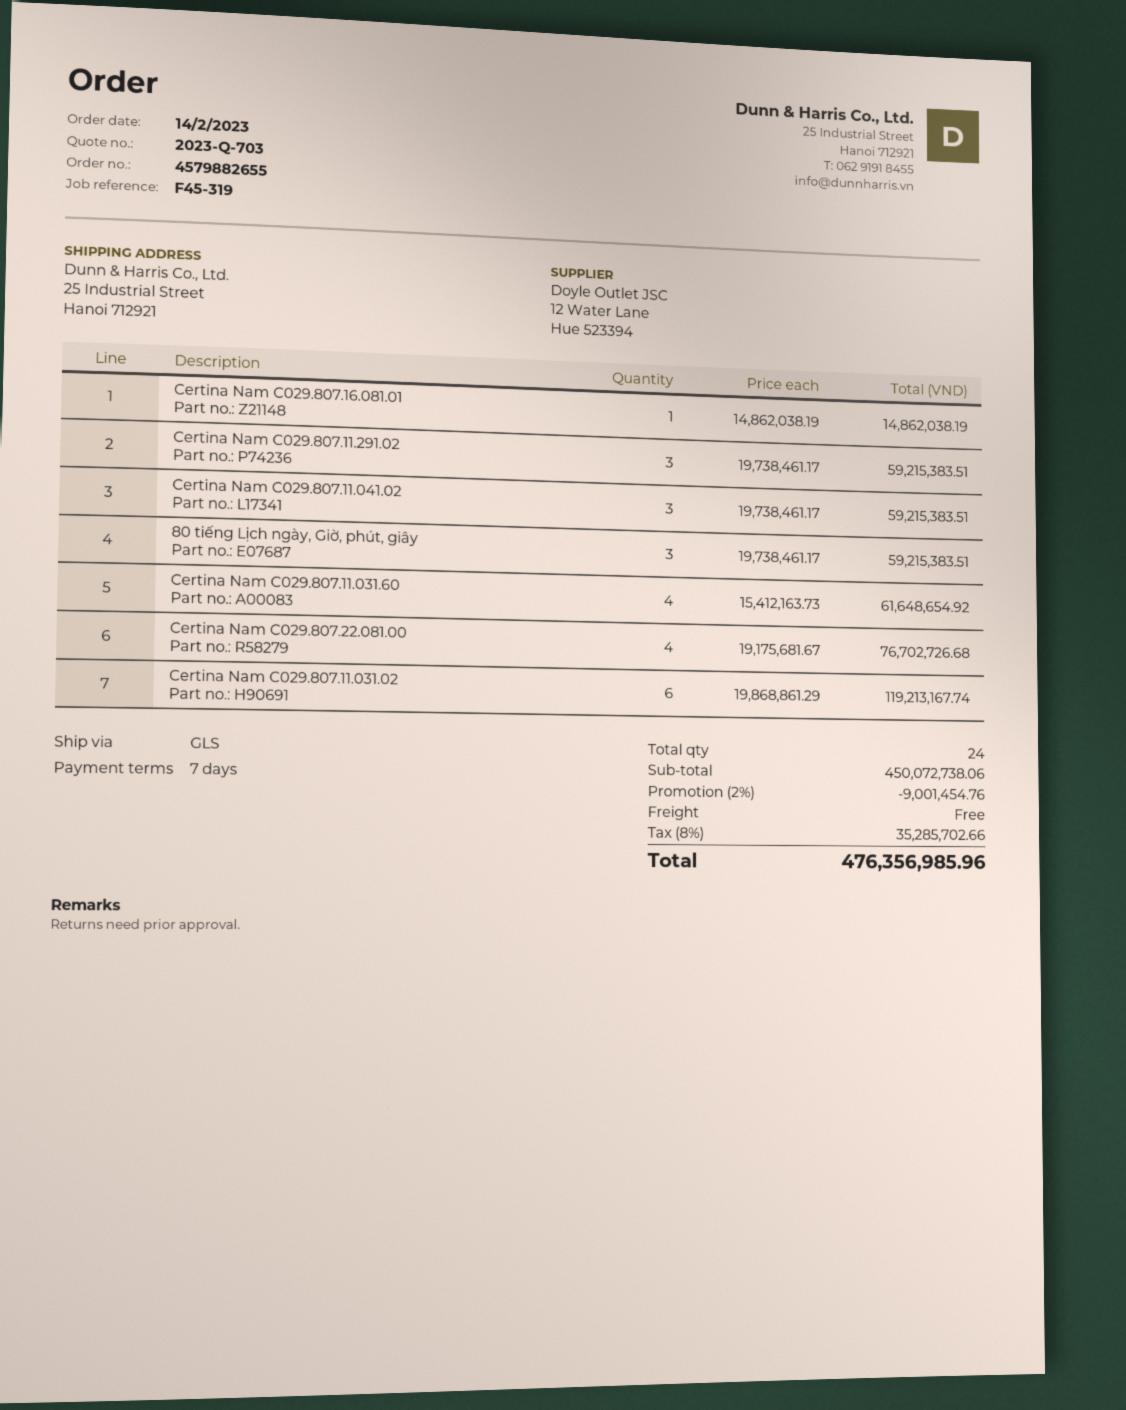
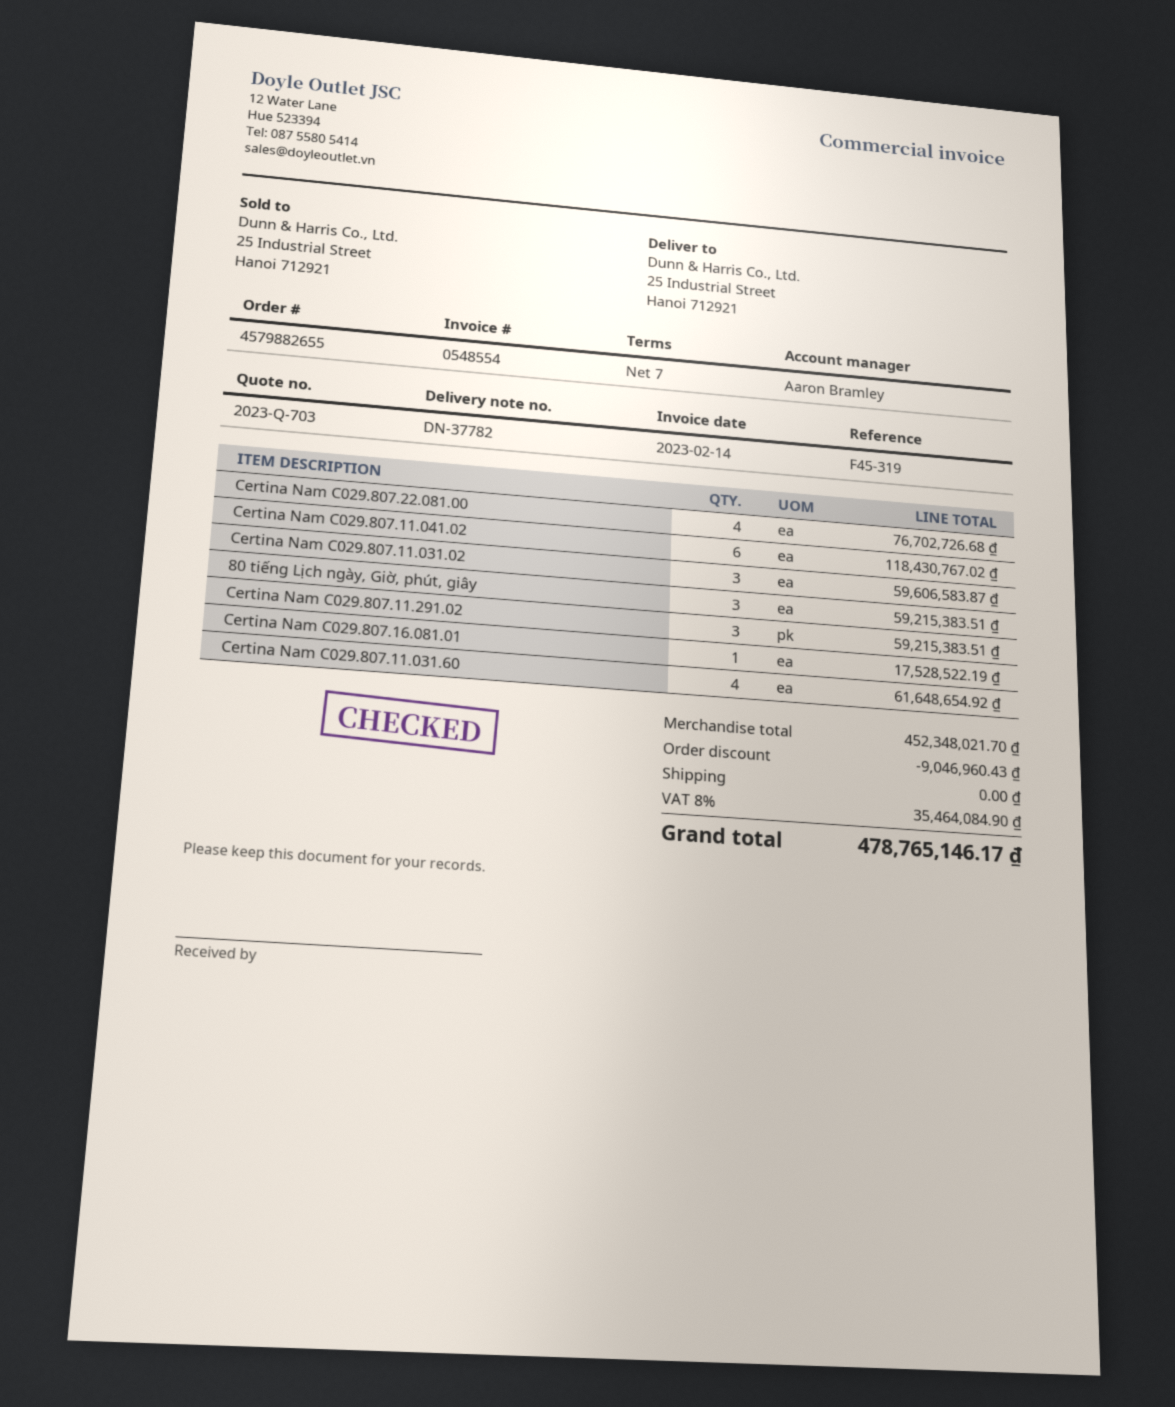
Certina Nam C029.807.16.081.01: 1 for 14862038.19 -> 1 for 17528522.19
Certina Nam C029.807.11.041.02: 3 for 59215383.51 -> 6 for 118430767.02
Certina Nam C029.807.11.031.02: 6 for 119213167.74 -> 3 for 59606583.87
subtotal: 450072738.06 -> 452348021.70
discount: 9001454.76 -> 9046960.43
tax: 8% = 35285702.66 -> 8% = 35464084.90
total: 476356985.96 -> 478765146.17

